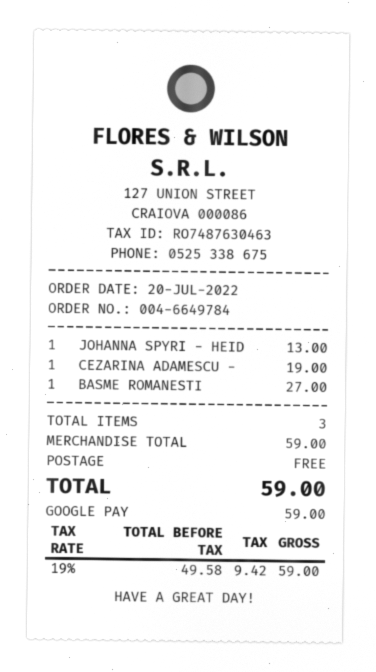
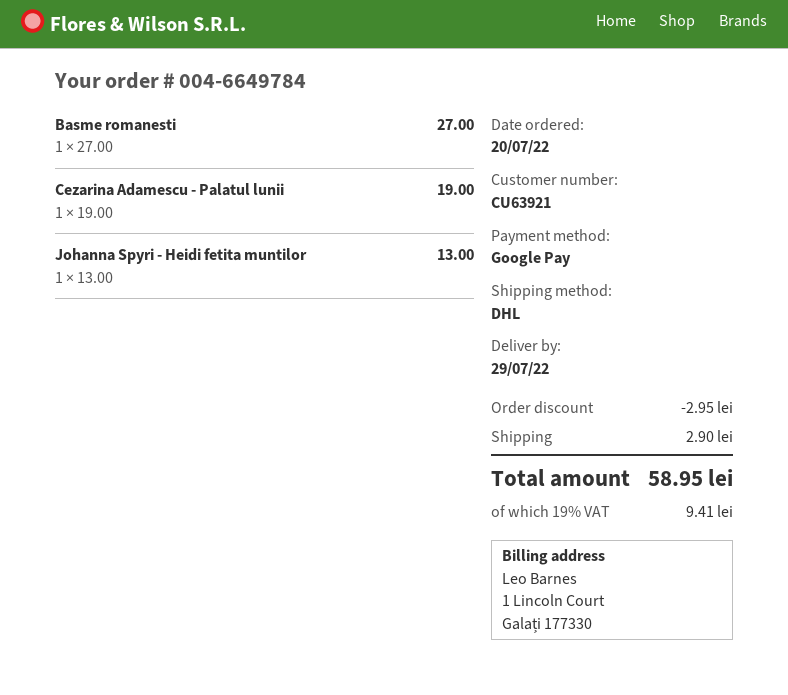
discount: none -> 2.95
shipping: 0.00 -> 2.90
tax: 19% = 9.42 -> 19% = 9.41
total: 59.00 -> 58.95

